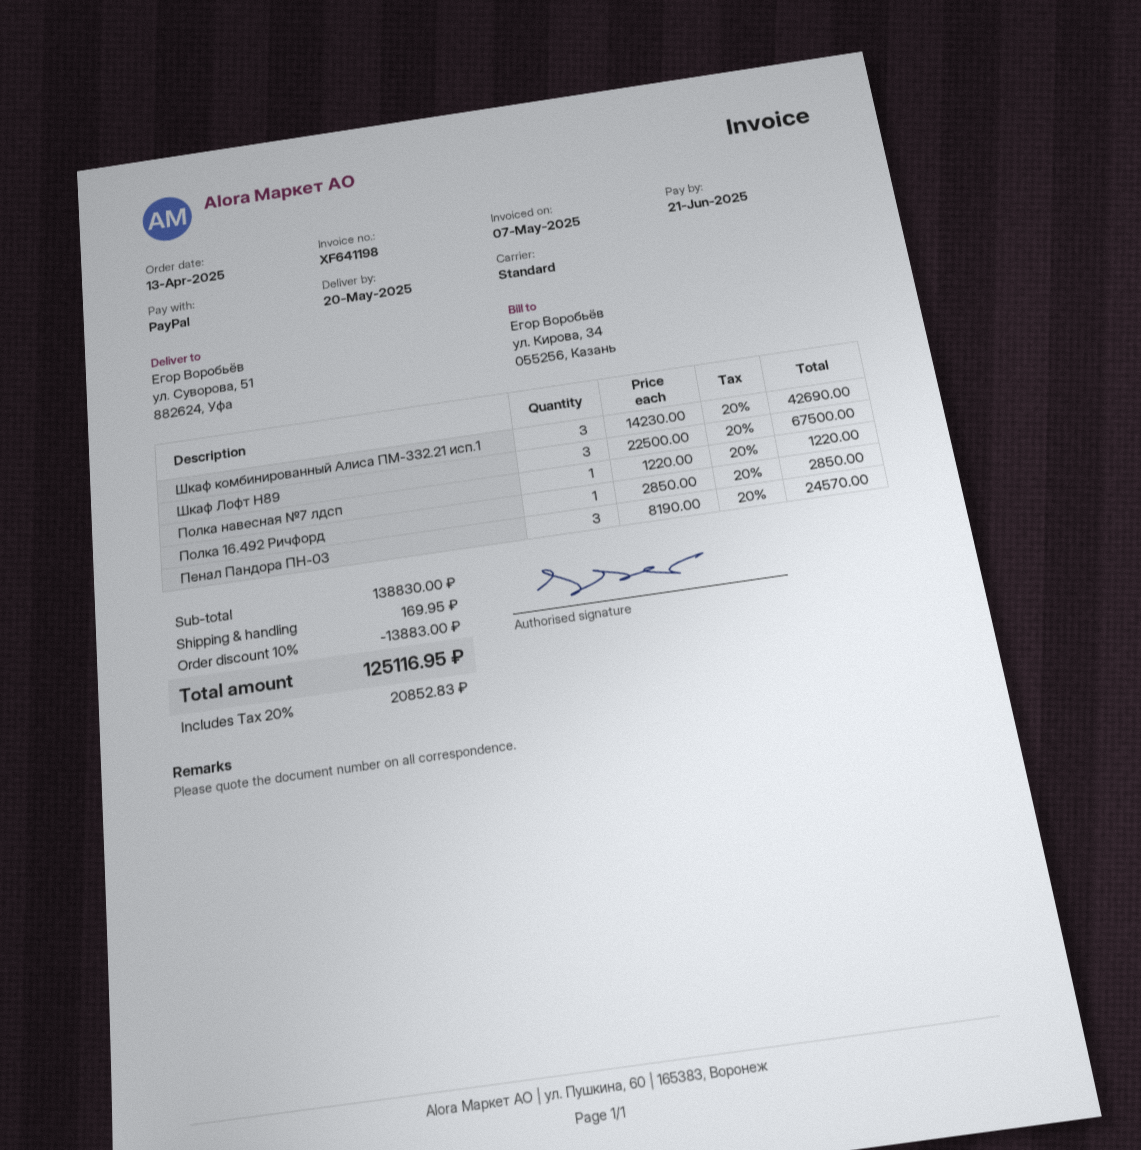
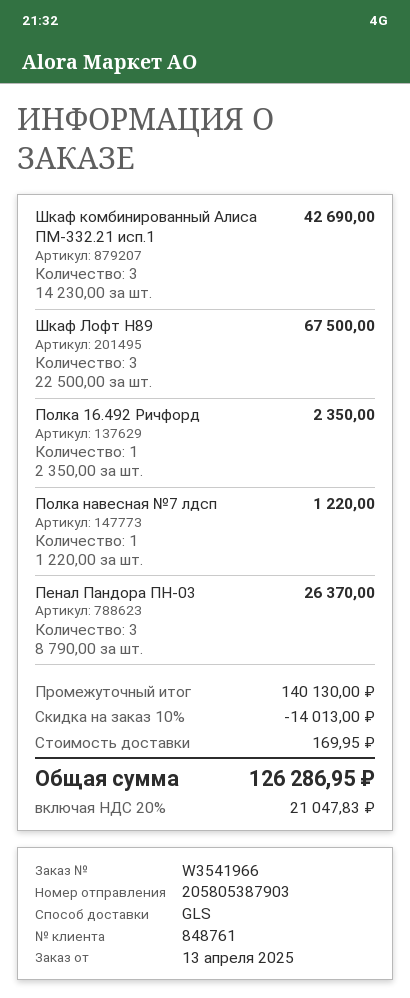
shipping method: standard -> GLS
Полка 16.492 Ричфорд: 1 x 2850.00 = 2850.00 -> 1 x 2350.00 = 2350.00
Пенал Пандора ПН-03: 3 x 8190.00 = 24570.00 -> 3 x 8790.00 = 26370.00
subtotal: 138830.00 -> 140130.00
discount: 10% = 13883.00 -> 10% = 14013.00
tax: 20% = 20852.83 -> 20% = 21047.83
total: 125116.95 -> 126286.95

